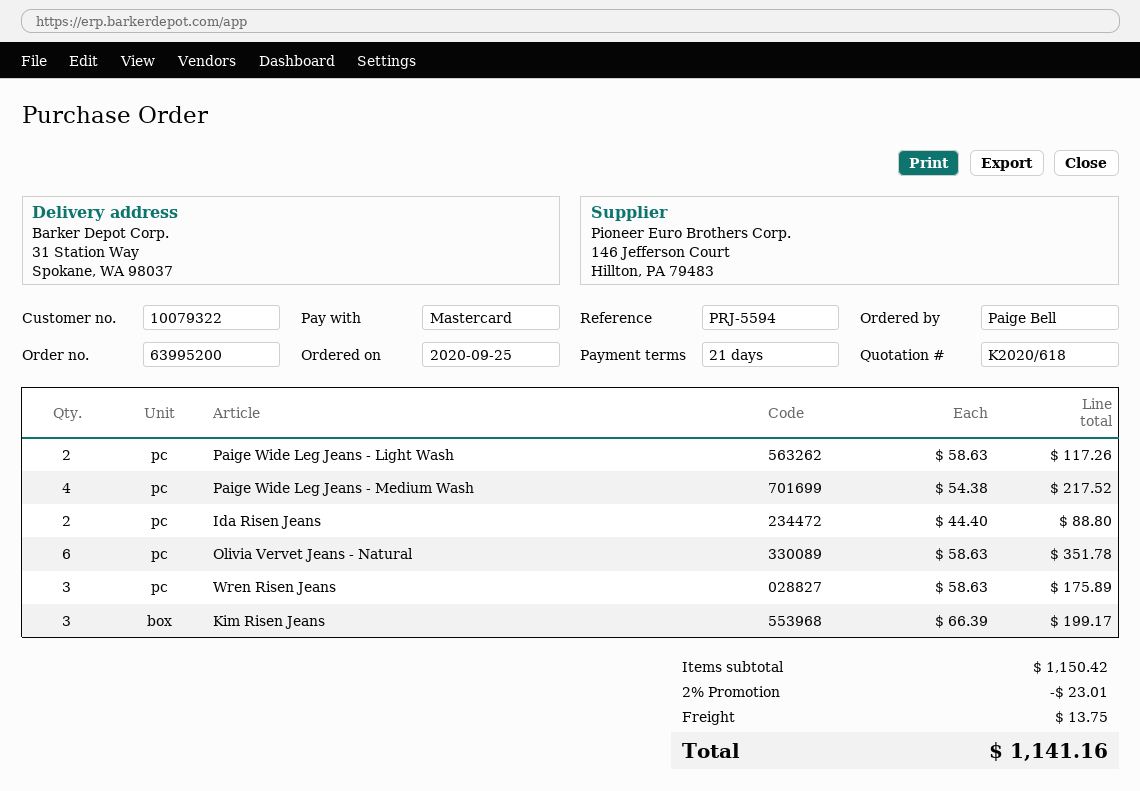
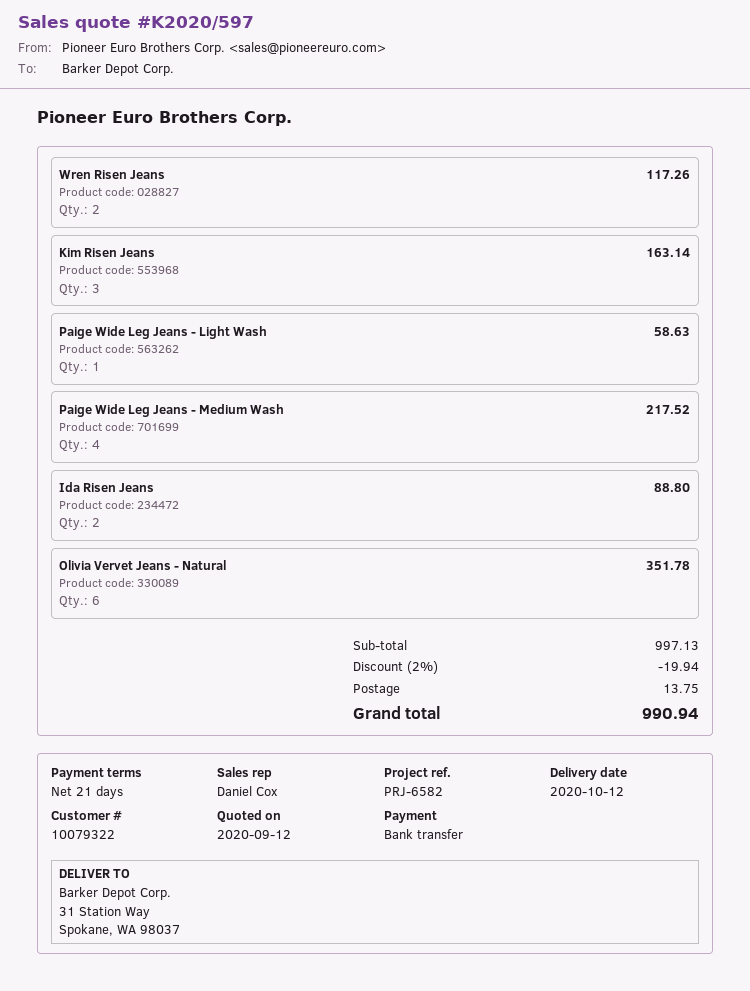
quote number: K2020/618 -> K2020/597
reference: PRJ-5594 -> PRJ-6582
payment method: Mastercard -> bank transfer
Paige Wide Leg Jeans - Light Wash: 2 for 117.26 -> 1 for 58.63
Wren Risen Jeans: 3 for 175.89 -> 2 for 117.26
Kim Risen Jeans: 3 for 199.17 -> 3 for 163.14
subtotal: 1150.42 -> 997.13
discount: 2% = 23.01 -> 2% = 19.94
total: 1141.16 -> 990.94

